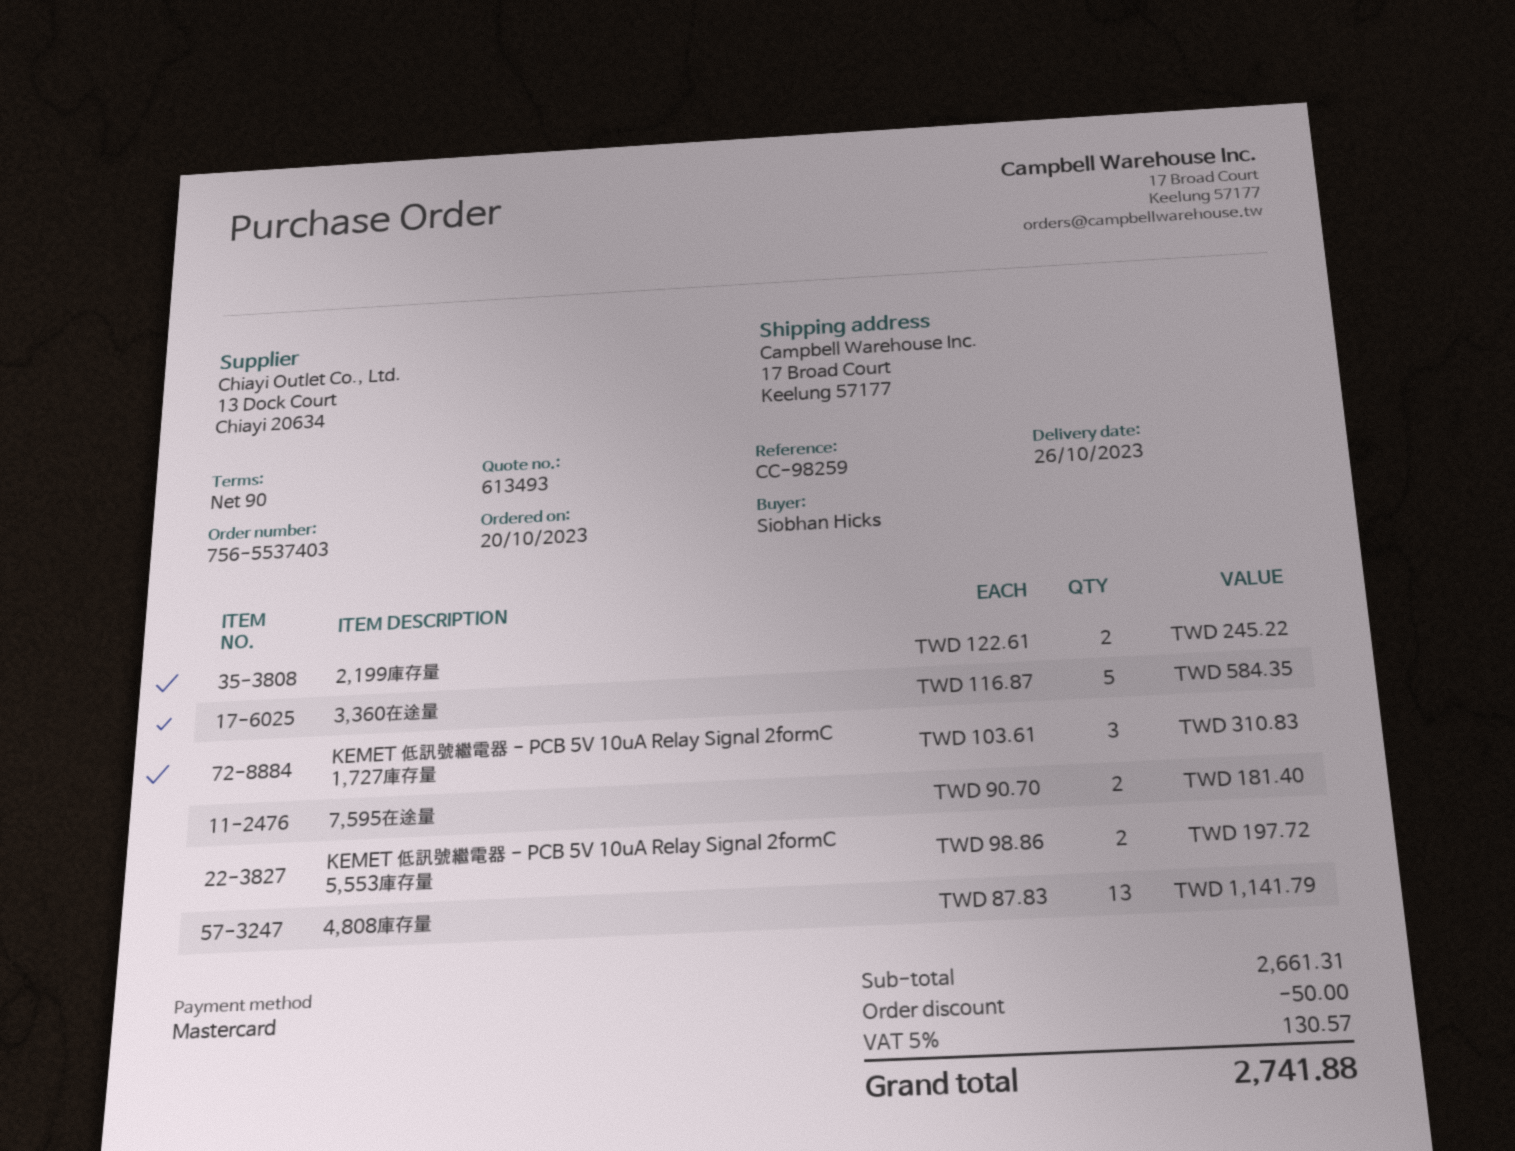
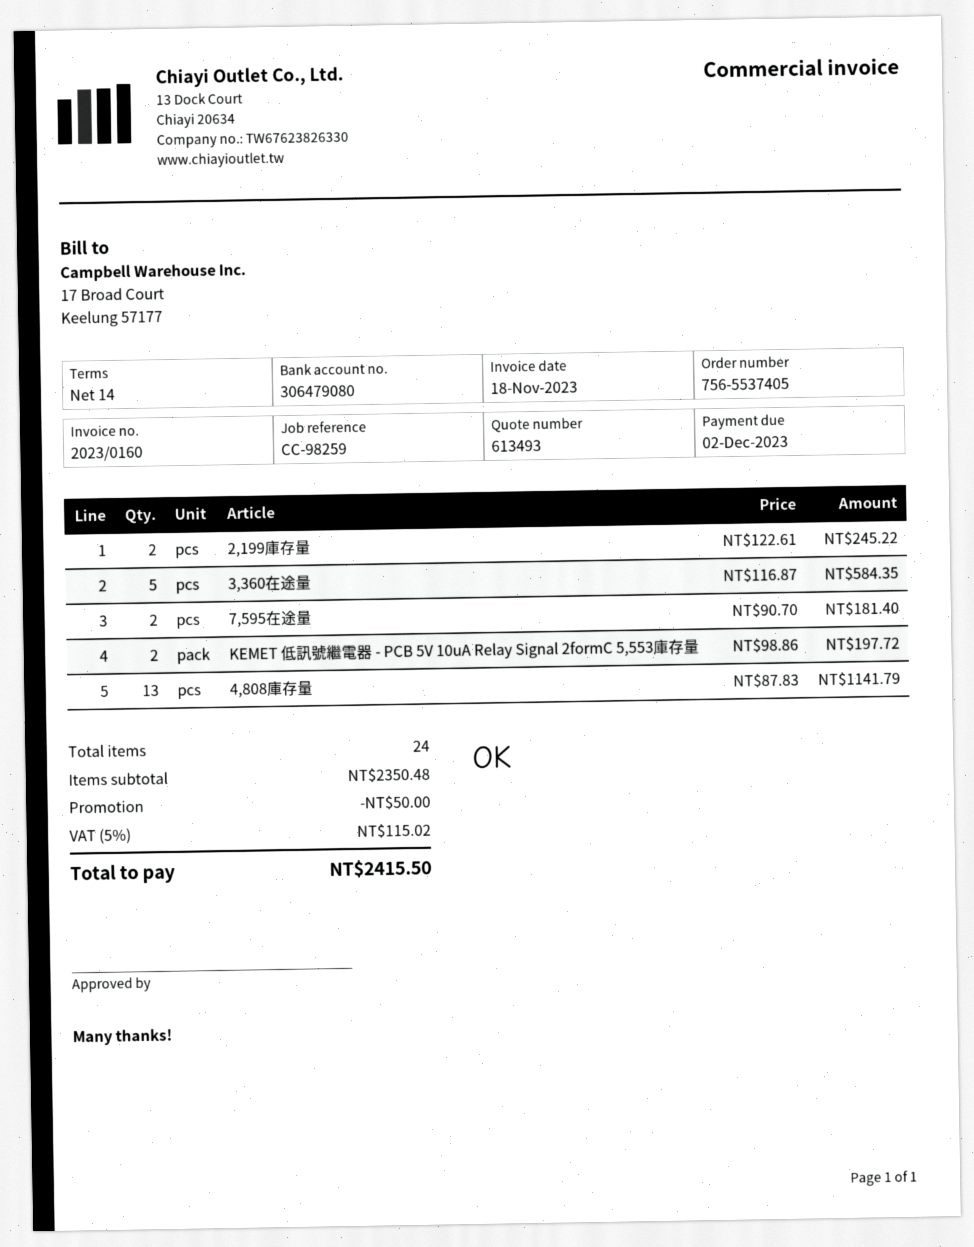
order number: 756-5537403 -> 756-5537405
payment terms: 90 days -> 14 days
KEMET 低訊號繼電器 - PCB 5V 10uA Relay Signal 2formC 1,727庫存量: 3 x 103.61 = 310.83 -> none
subtotal: 2661.31 -> 2350.48
tax: 5% = 130.57 -> 5% = 115.02
total: 2741.88 -> 2415.50

